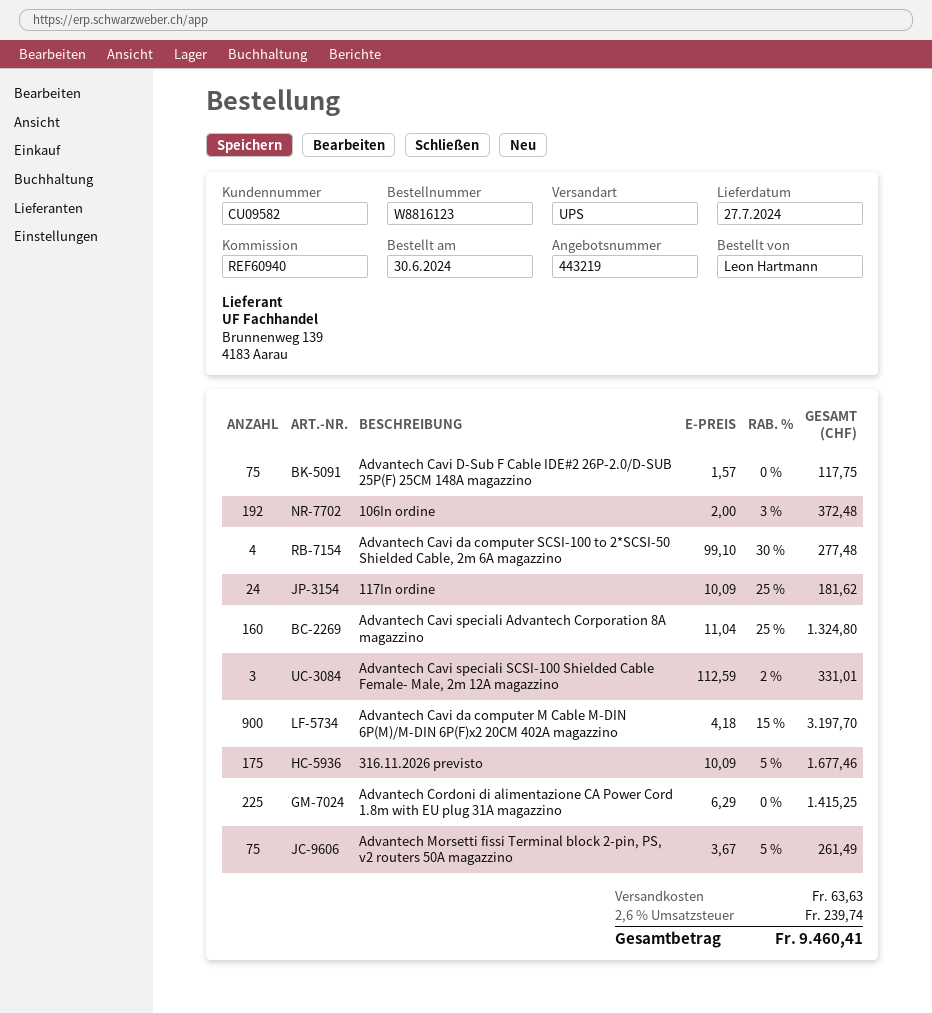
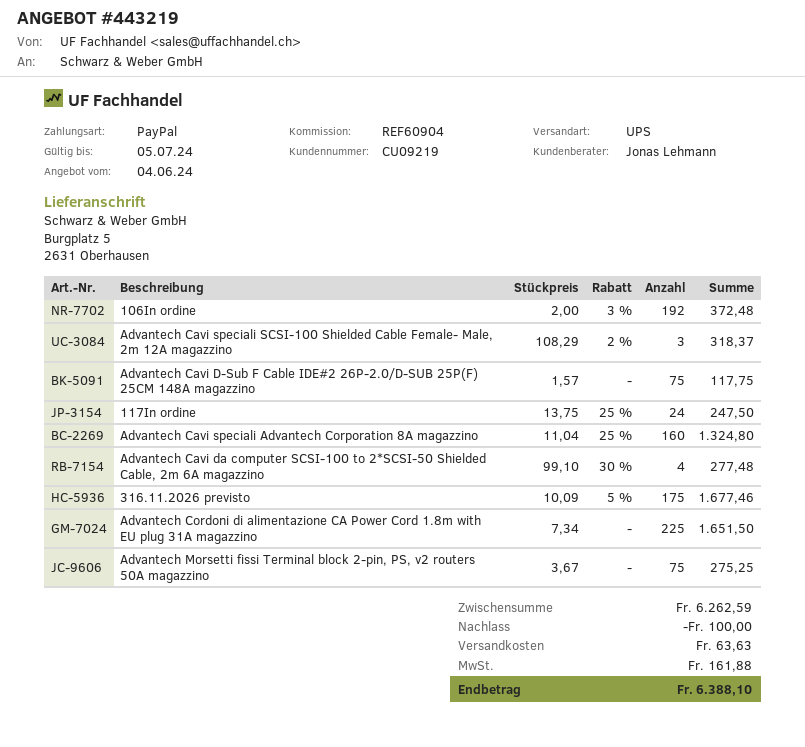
customer number: CU09582 -> CU09219
reference: REF60940 -> REF60904
117In ordine: 24 x 10.09 - 25% = 181.62 -> 24 x 13.75 - 25% = 247.50
Advantech Cavi speciali SCSI-100 Shielded Cable Female- Male, 2m 12A magazzino: 3 x 112.59 - 2% = 331.01 -> 3 x 108.29 - 2% = 318.37
Advantech Cavi da computer M Cable M-DIN 6P(M)/M-DIN 6P(F)x2 20CM 402A magazzino: 900 x 4.18 - 15% = 3197.70 -> none
Advantech Cordoni di alimentazione CA Power Cord 1.8m with EU plug 31A magazzino: 225 x 6.29 = 1415.25 -> 225 x 7.34 = 1651.50
Advantech Morsetti fissi Terminal block 2-pin, PS, v2 routers 50A magazzino: 75 x 3.67 - 5% = 261.49 -> 75 x 3.67 = 275.25
discount: none -> 100.00
tax: 239.74 -> 161.88
total: 9460.41 -> 6388.10

